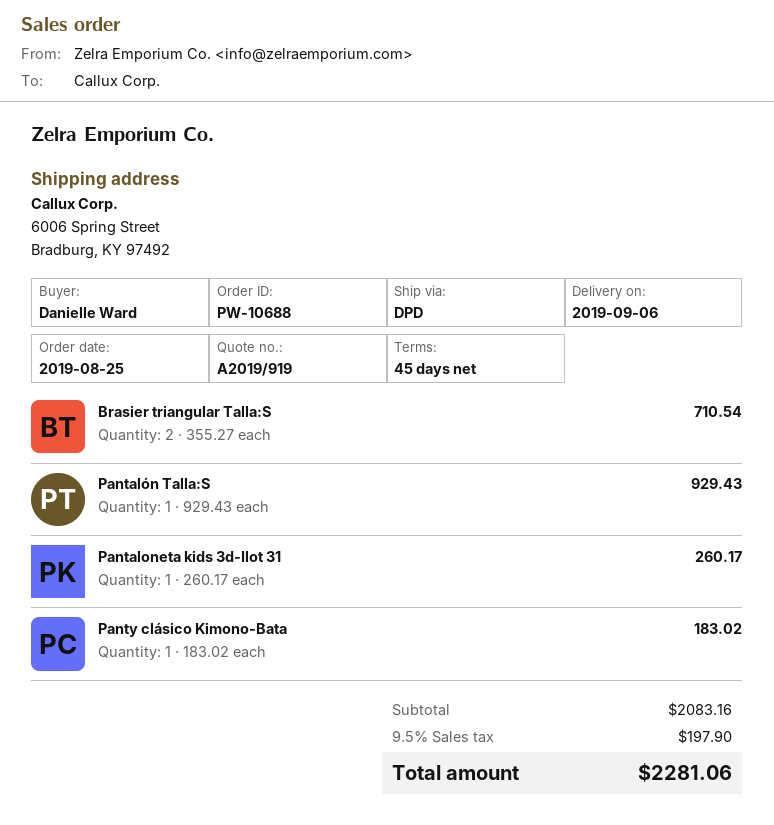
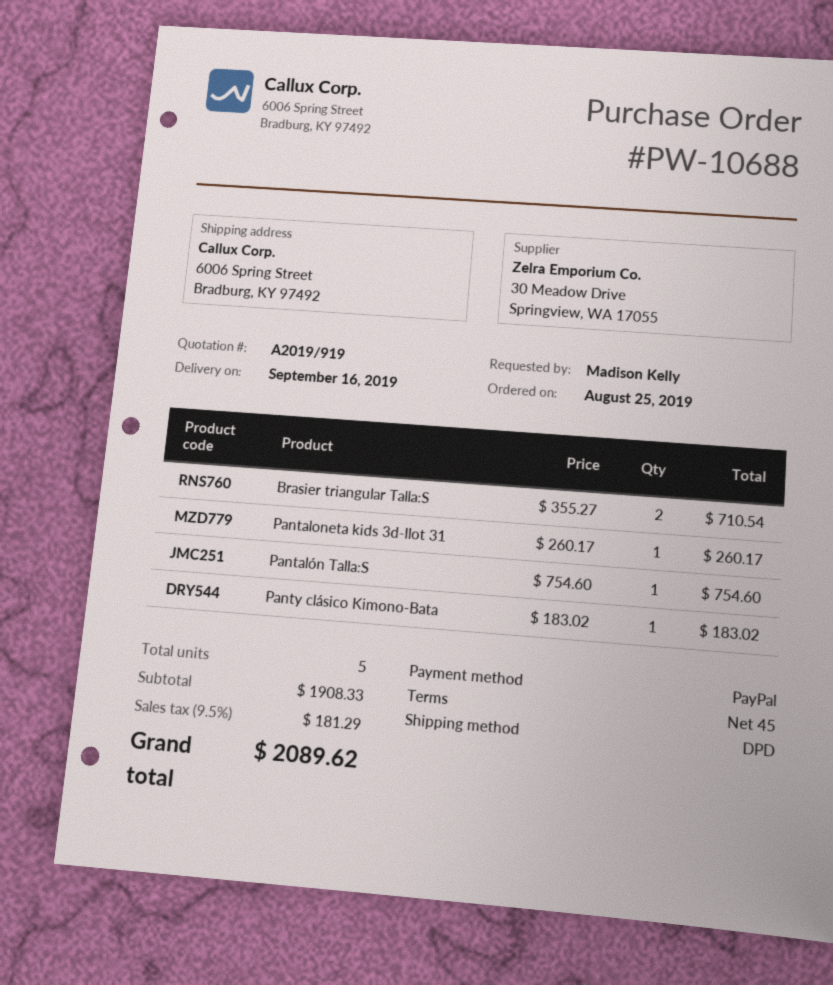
delivery date: 2019-09-06 -> 2019-09-16
ordered by: Danielle Ward -> Madison Kelly
Pantalón Talla:S: 1 x 929.43 = 929.43 -> 1 x 754.60 = 754.60
subtotal: 2083.16 -> 1908.33
tax: 9.5% = 197.90 -> 9.5% = 181.29
total: 2281.06 -> 2089.62

